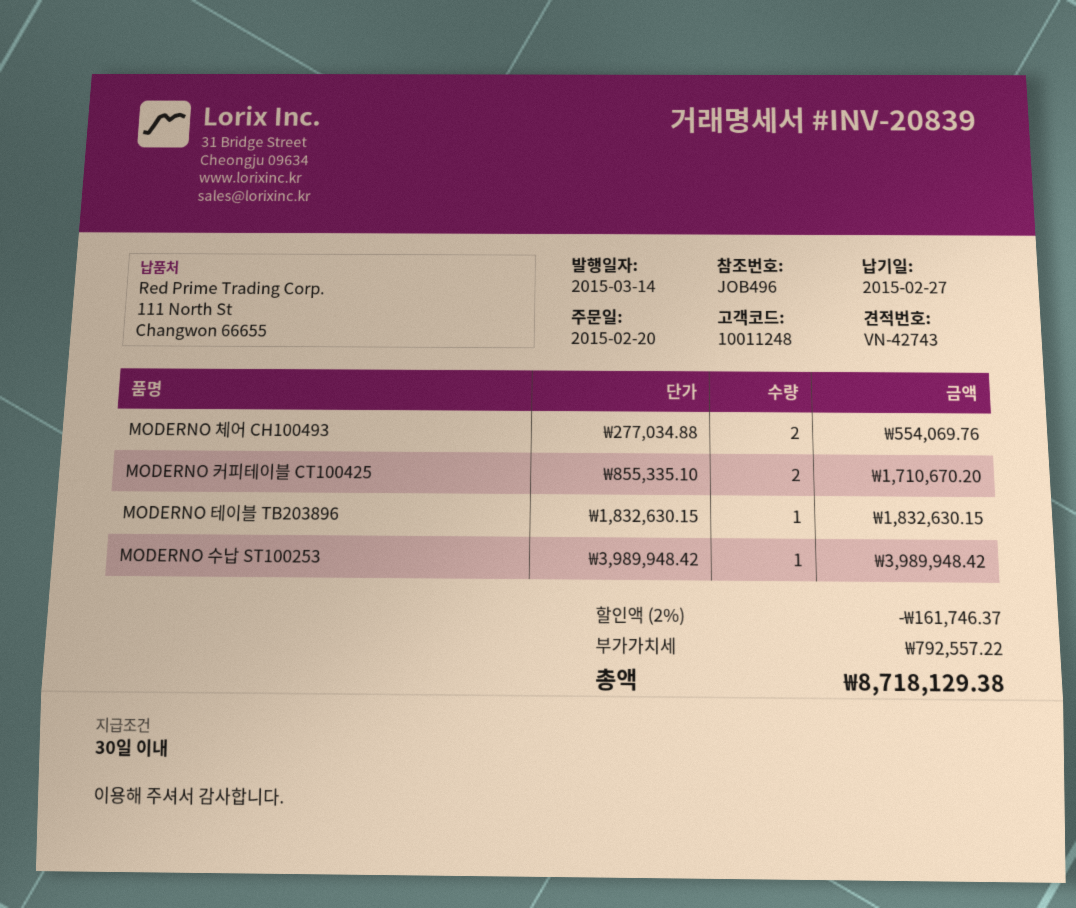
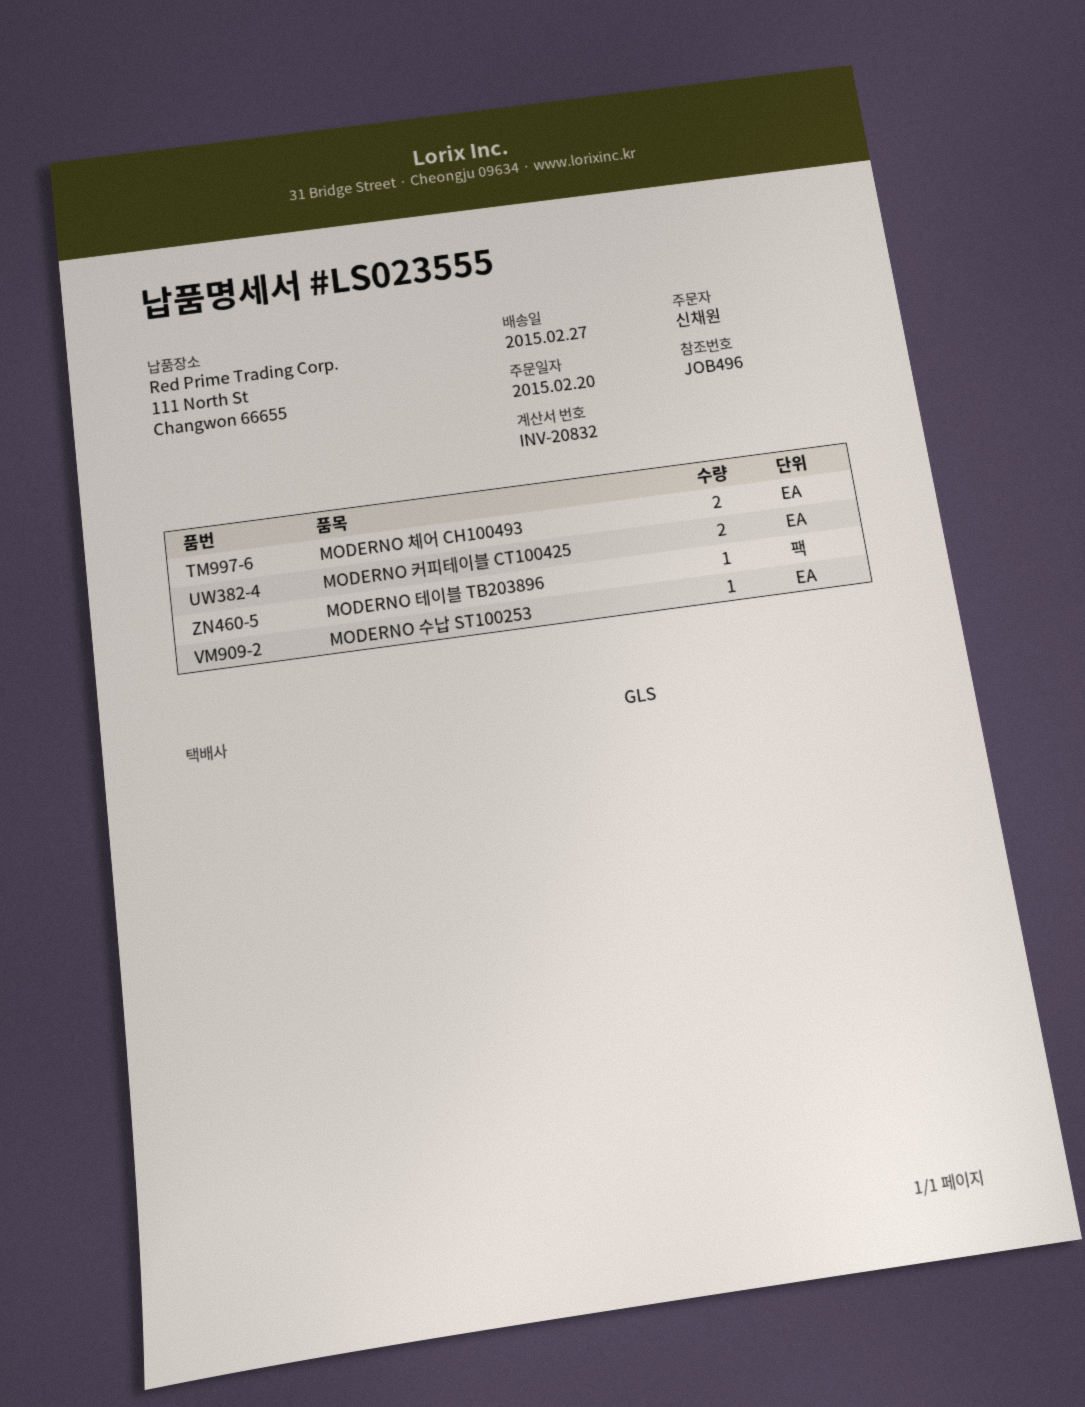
invoice number: INV-20839 -> INV-20832

